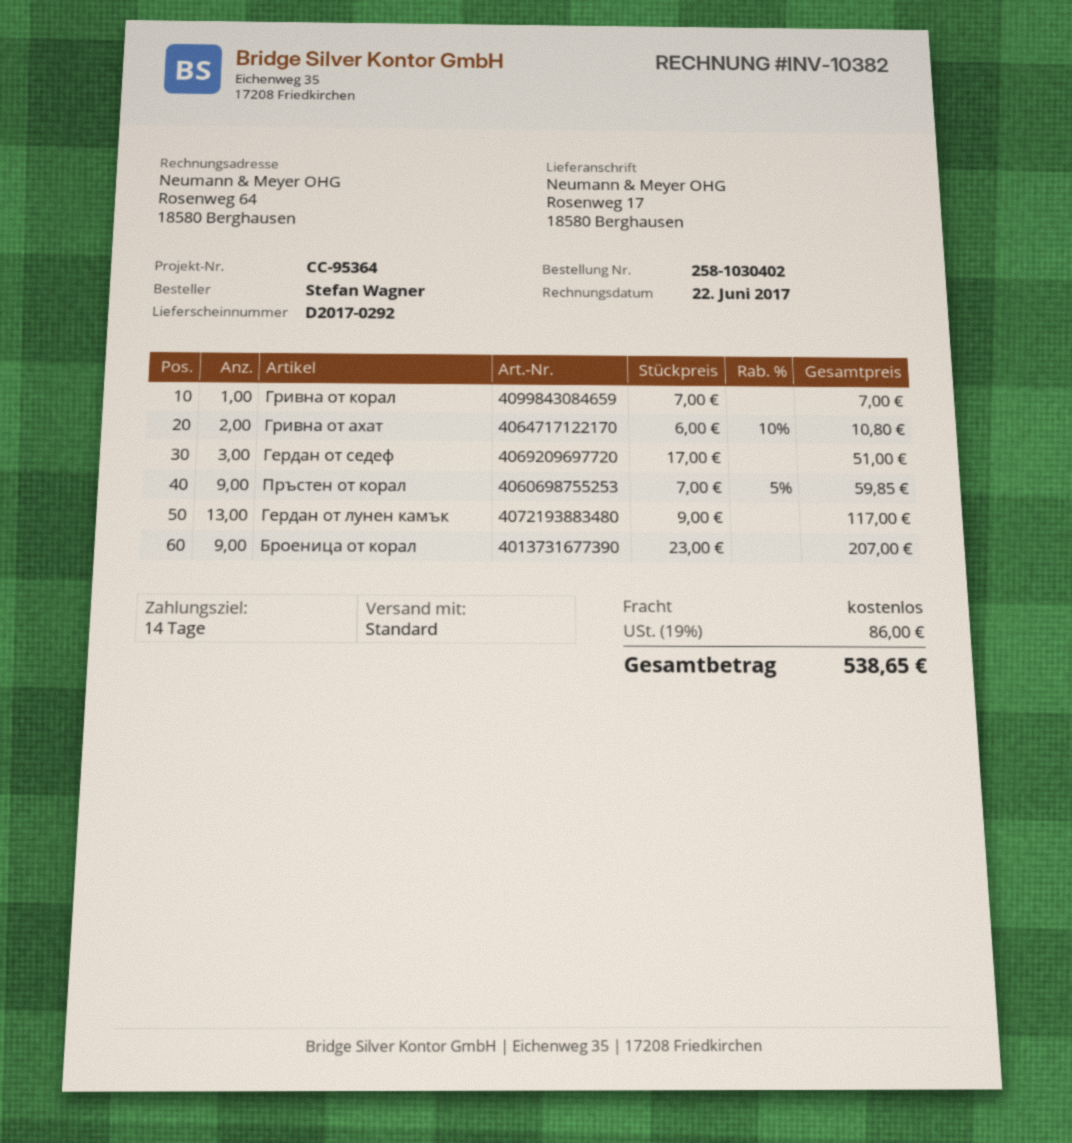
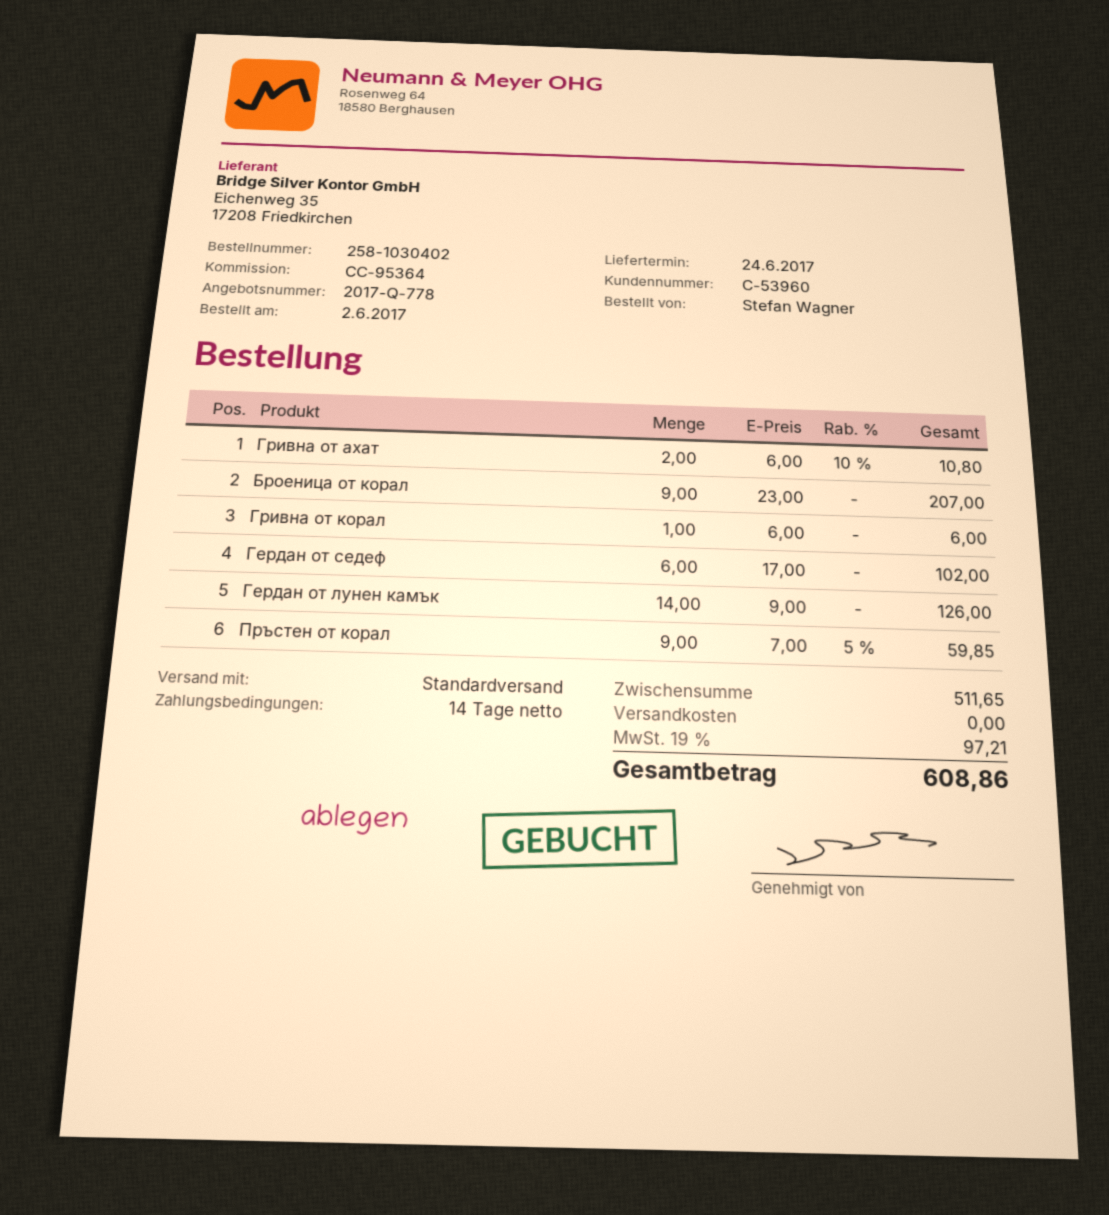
Гривна от корал: 1 x 7.00 = 7.00 -> 1 x 6.00 = 6.00
Гердан от седеф: 3 x 17.00 = 51.00 -> 6 x 17.00 = 102.00
Гердан от лунен камък: 13 x 9.00 = 117.00 -> 14 x 9.00 = 126.00
tax: 19% = 86.00 -> 19% = 97.21
total: 538.65 -> 608.86

